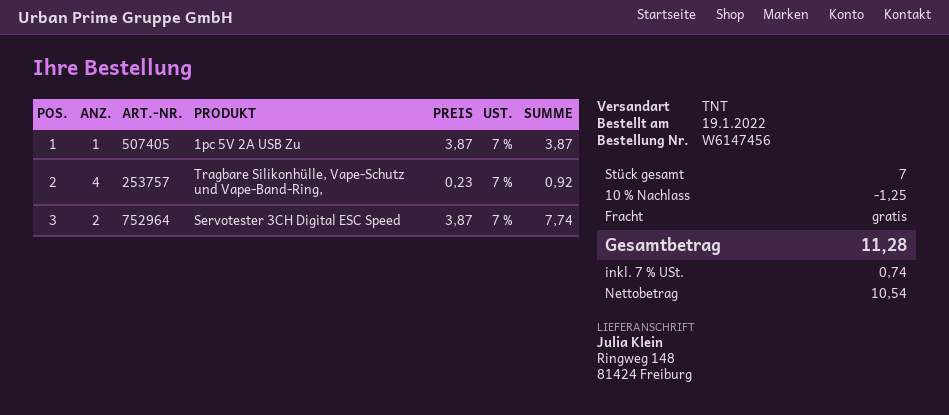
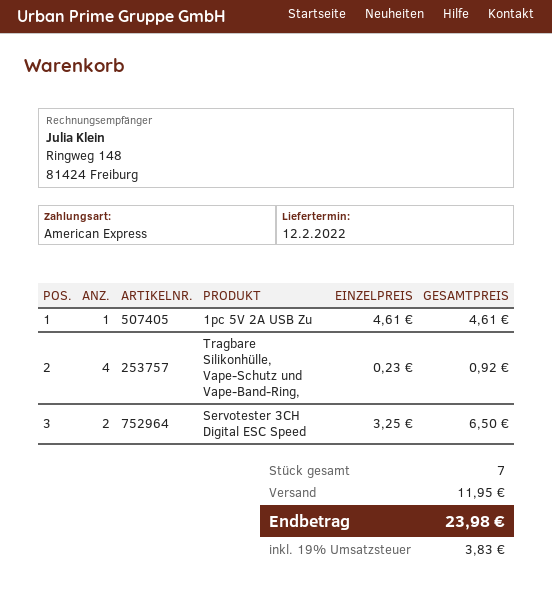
1pc 5V 2A USB Zu: 1 x 3.87 = 3.87 -> 1 x 4.61 = 4.61
Servotester 3CH Digital ESC Speed: 2 x 3.87 = 7.74 -> 2 x 3.25 = 6.50
discount: 10% = 1.25 -> none
shipping: 0.00 -> 11.95
tax: 7% = 0.74 -> 19% = 3.83
total: 11.28 -> 23.98

